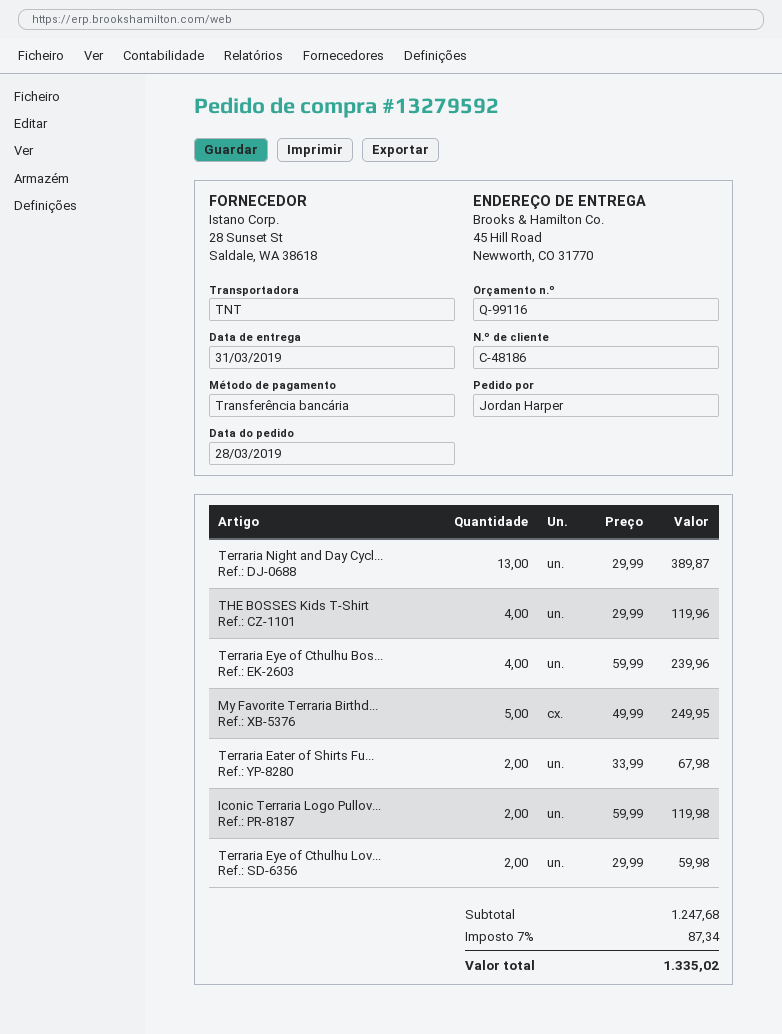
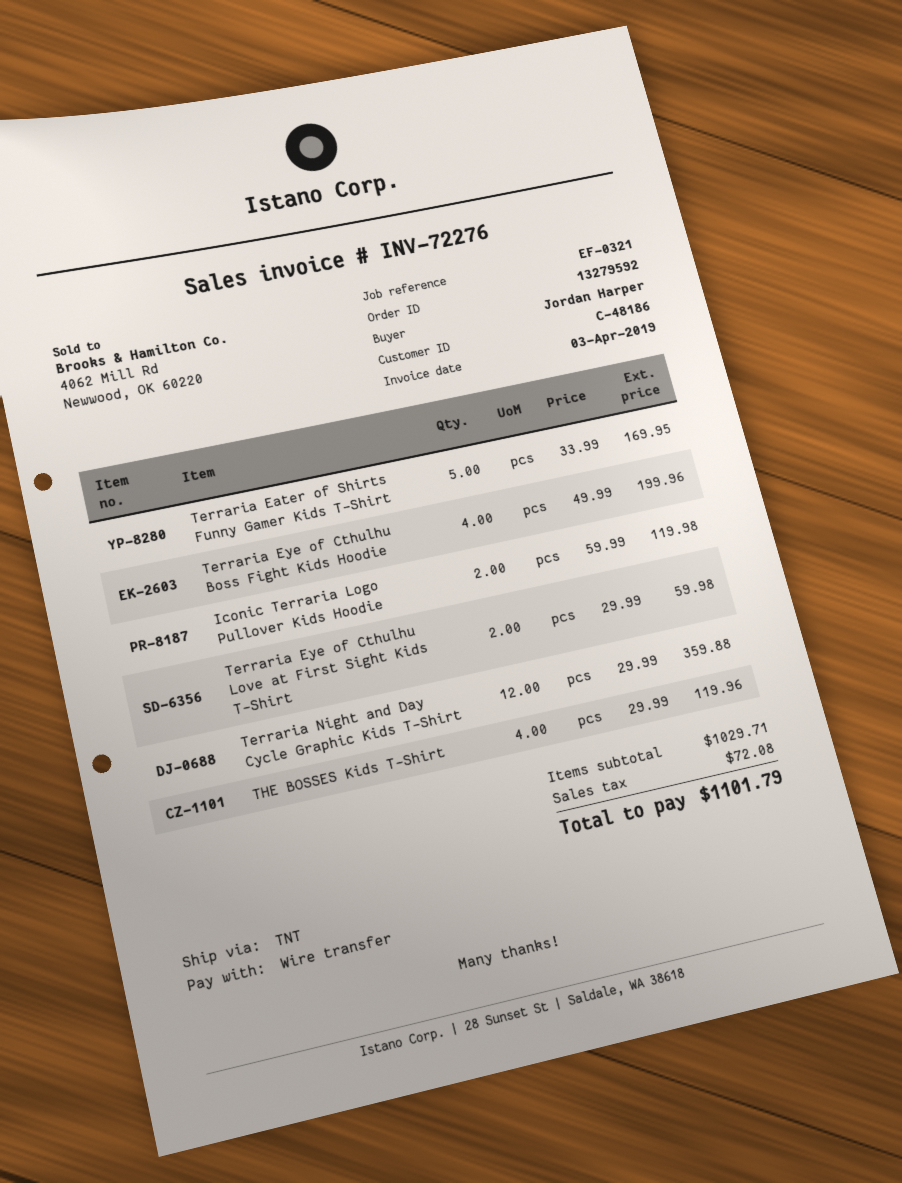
Terraria Night and Day Cycl...: 13 x 29.99 = 389.87 -> 12 x 29.99 = 359.88
Terraria Eye of Cthulhu Bos...: 4 x 59.99 = 239.96 -> 4 x 49.99 = 199.96
My Favorite Terraria Birthd...: 5 x 49.99 = 249.95 -> none
Terraria Eater of Shirts Fu...: 2 x 33.99 = 67.98 -> 5 x 33.99 = 169.95
subtotal: 1247.68 -> 1029.71
tax: 87.34 -> 72.08
total: 1335.02 -> 1101.79

